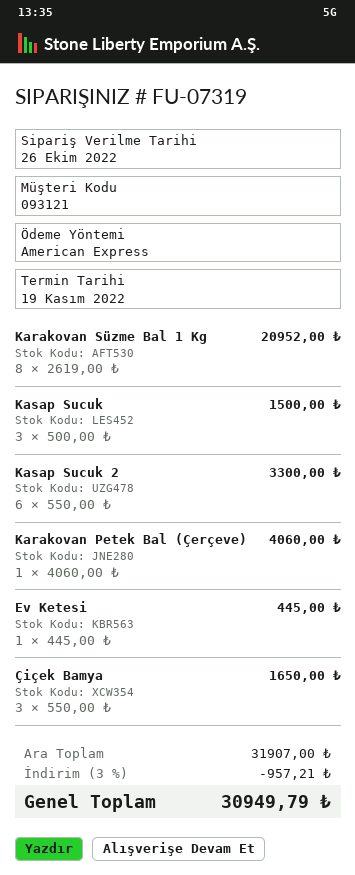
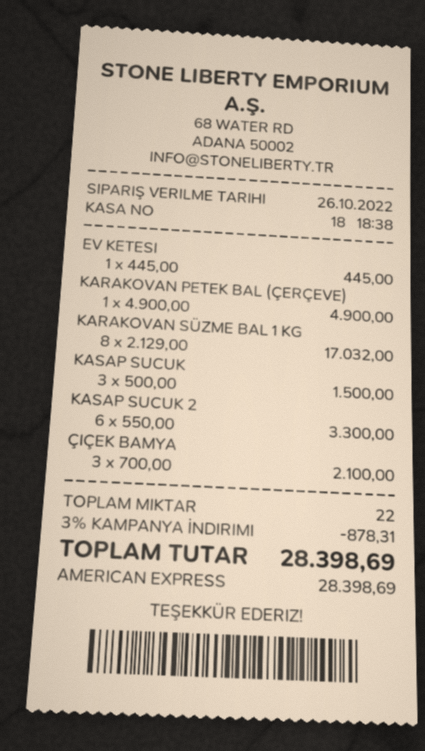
Karakovan Süzme Bal 1 Kg: 8 x 2619.00 = 20952.00 -> 8 x 2129.00 = 17032.00
Karakovan Petek Bal (Çerçeve): 1 x 4060.00 = 4060.00 -> 1 x 4900.00 = 4900.00
Çiçek Bamya: 3 x 550.00 = 1650.00 -> 3 x 700.00 = 2100.00
discount: 3% = 957.21 -> 3% = 878.31
total: 30949.79 -> 28398.69

